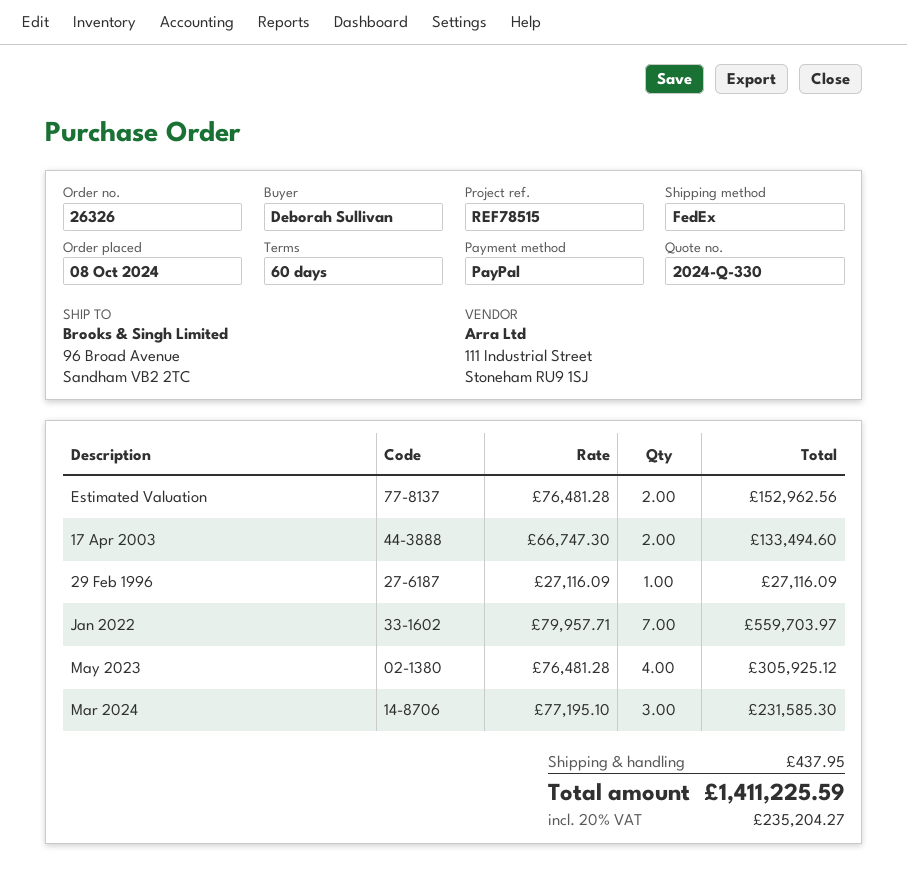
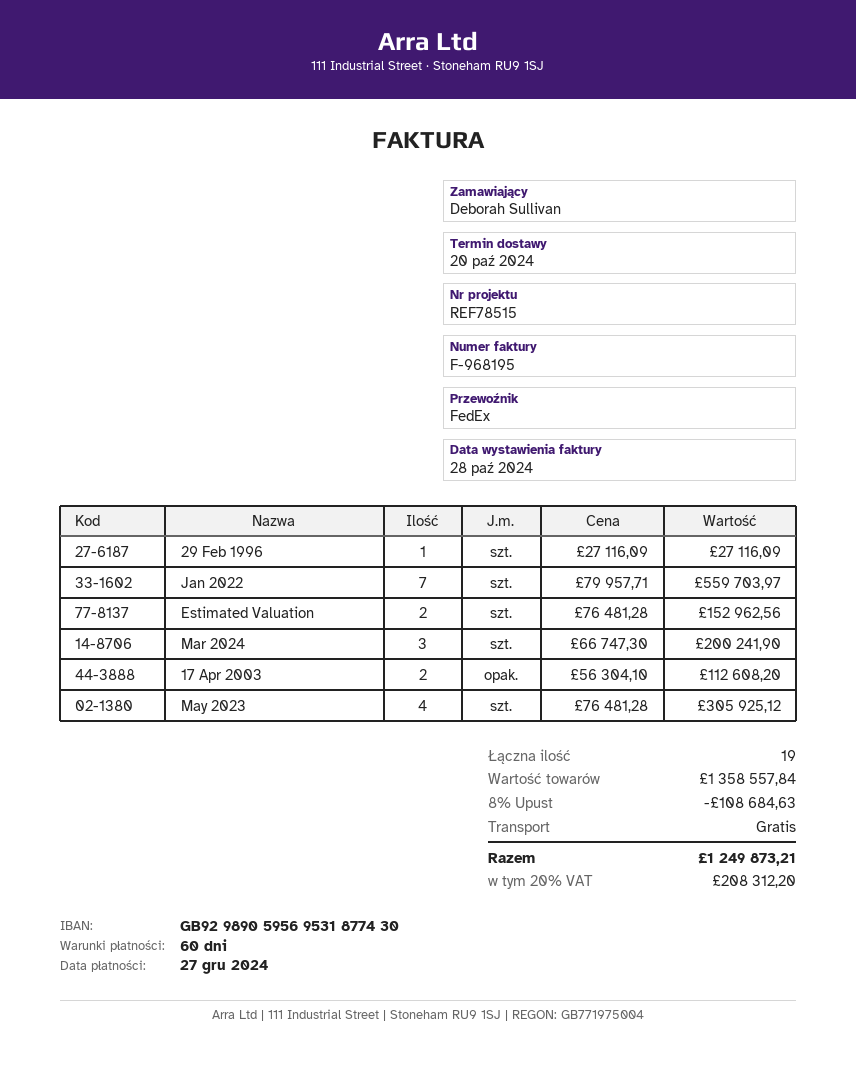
17 Apr 2003: 2 x 66747.30 = 133494.60 -> 2 x 56304.10 = 112608.20
Mar 2024: 3 x 77195.10 = 231585.30 -> 3 x 66747.30 = 200241.90
discount: none -> 8% = 108684.63
shipping: 437.95 -> 0.00
tax: 20% = 235204.27 -> 20% = 208312.20
total: 1411225.59 -> 1249873.21

